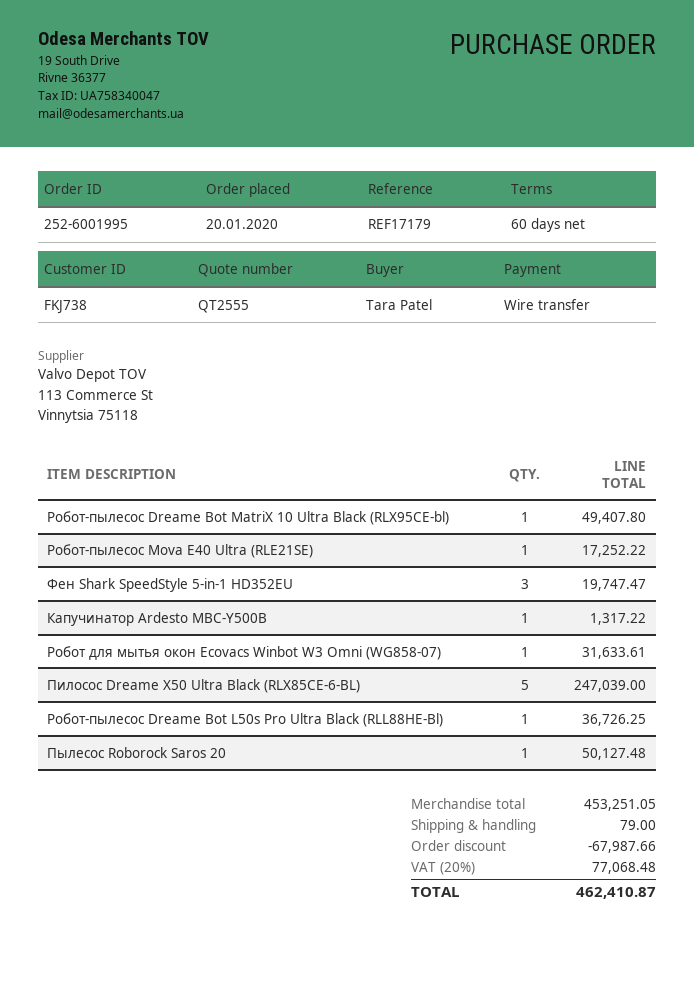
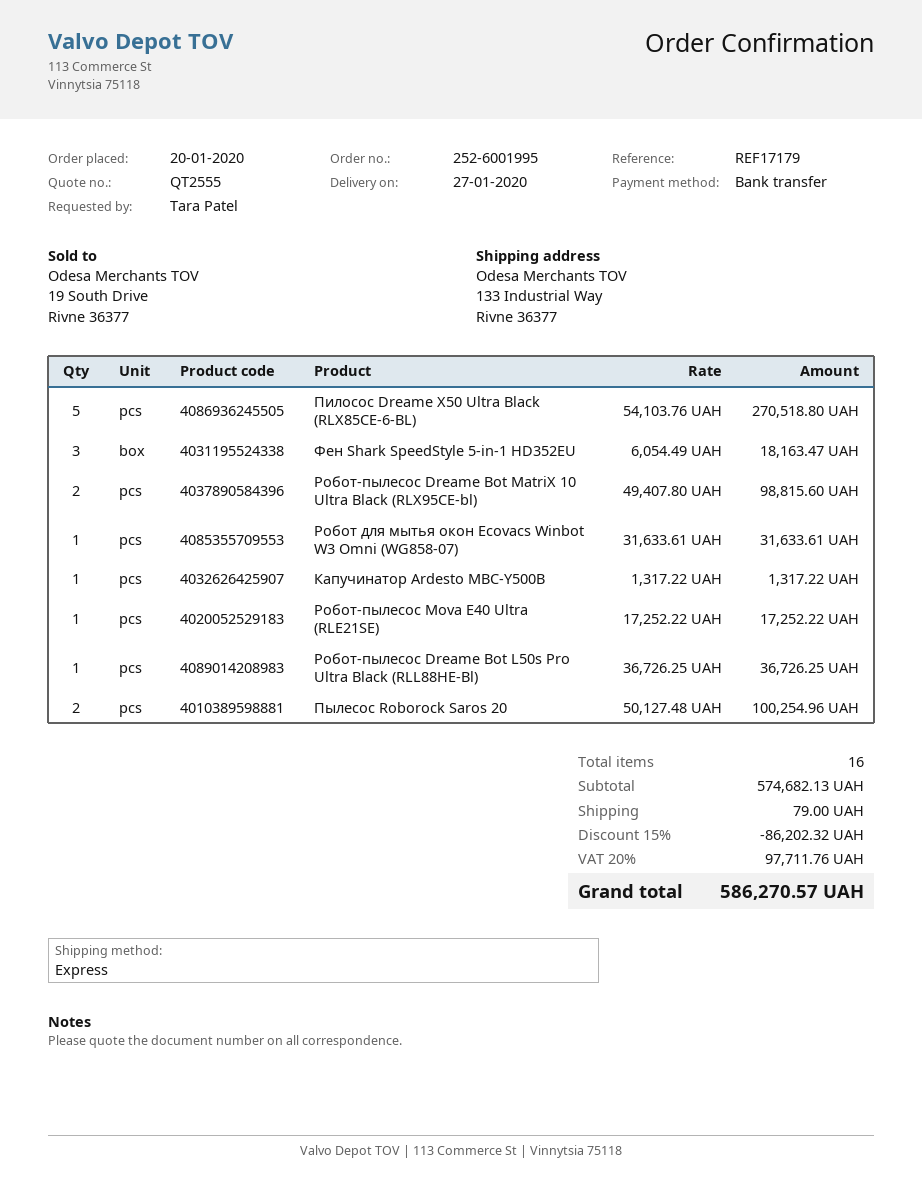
Робот-пылесос Dreame Bot MatriX 10 Ultra Black (RLX95CE-bl): 1 for 49407.80 -> 2 for 98815.60
Фен Shark SpeedStyle 5-in-1 HD352EU: 3 for 19747.47 -> 3 for 18163.47
Пилосос Dreame X50 Ultra Black (RLX85CE-6-BL): 5 for 247039.00 -> 5 for 270518.80
Пылесос Roborock Saros 20: 1 for 50127.48 -> 2 for 100254.96
subtotal: 453251.05 -> 574682.13
discount: 67987.66 -> 86202.32
tax: 20% = 77068.48 -> 20% = 97711.76
total: 462410.87 -> 586270.57

